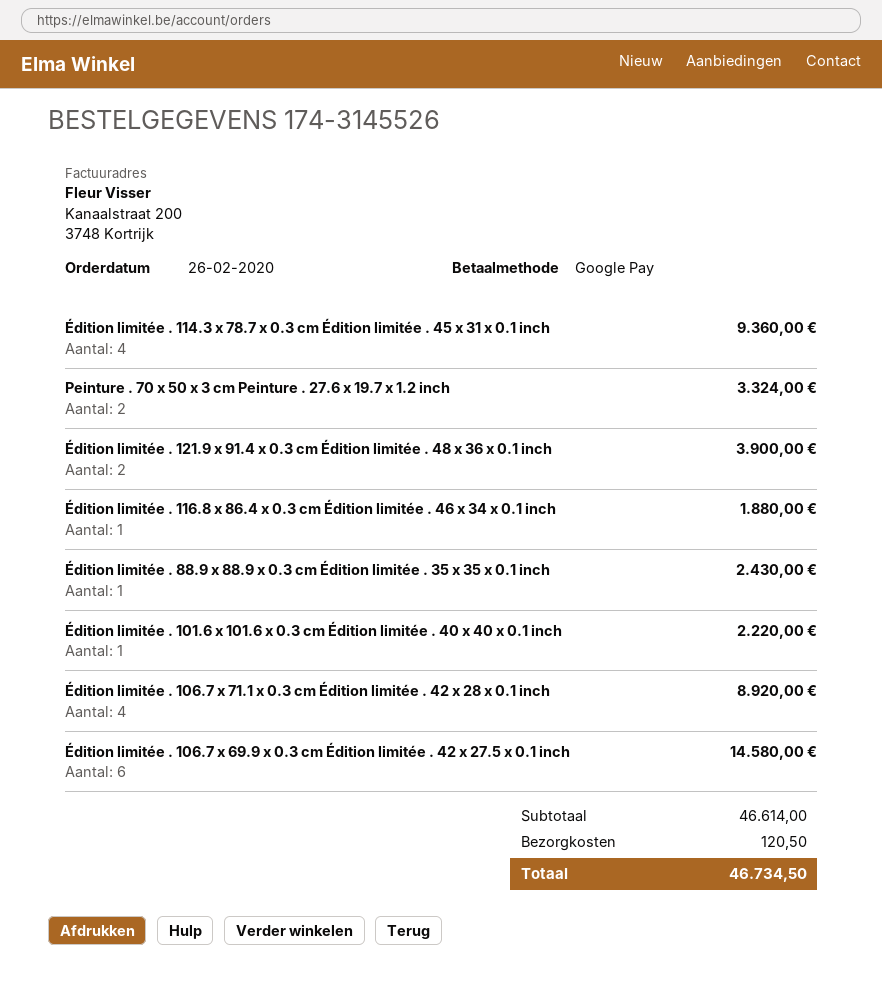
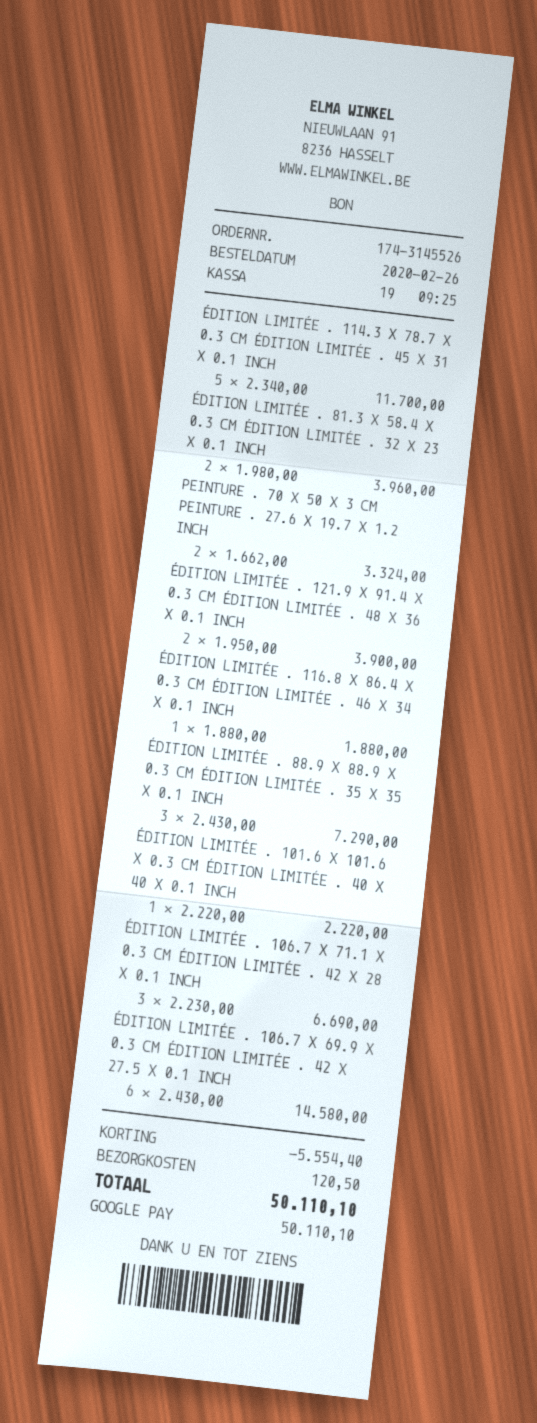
Édition limitée . 114.3 x 78.7 x 0.3 cm Édition limitée . 45 x 31 x 0.1 inch: 4 for 9360.00 -> 5 for 11700.00
Édition limitée . 88.9 x 88.9 x 0.3 cm Édition limitée . 35 x 35 x 0.1 inch: 1 for 2430.00 -> 3 for 7290.00
Édition limitée . 106.7 x 71.1 x 0.3 cm Édition limitée . 42 x 28 x 0.1 inch: 4 for 8920.00 -> 3 for 6690.00
ÉDITION LIMITÉE . 81.3 X 58.4 X 0.3 CM ÉDITION LIMITÉE . 32 X 23 X 0.1 INCH: none -> 2 for 3960.00
discount: none -> 5554.40
total: 46734.50 -> 50110.10

